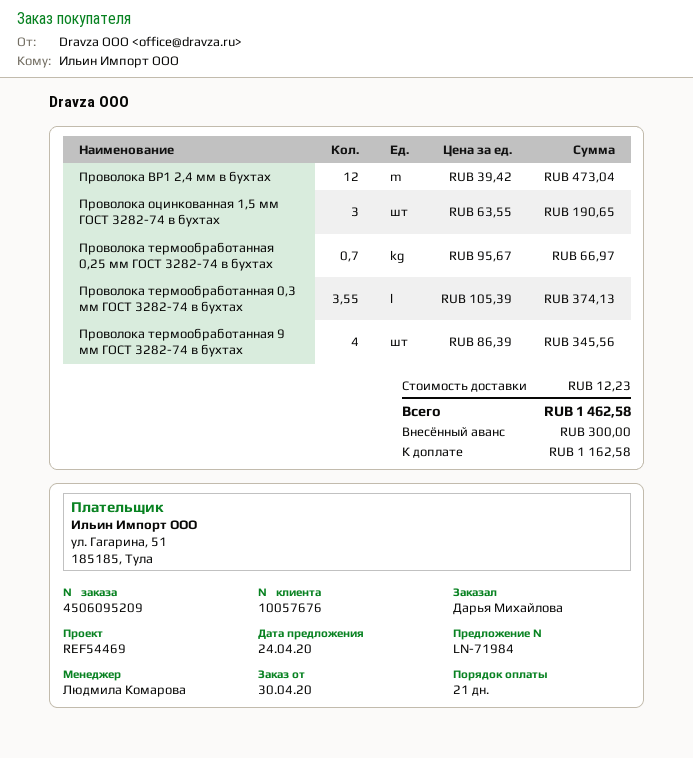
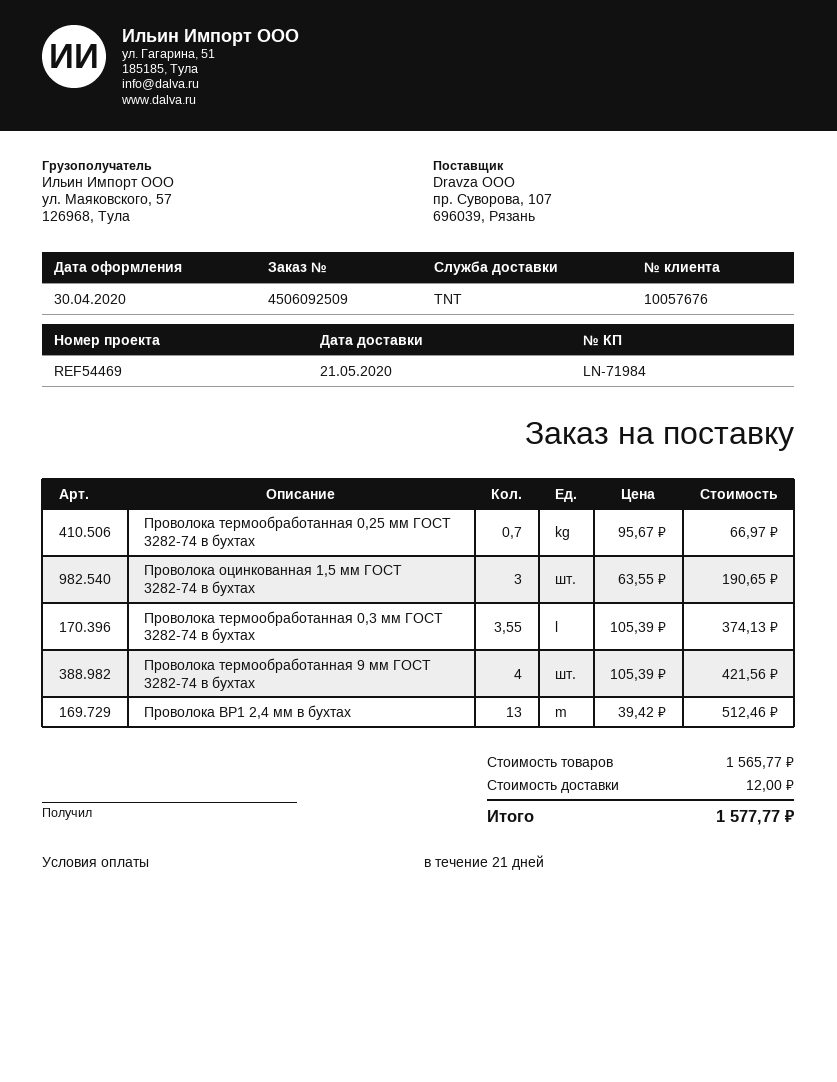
order number: 4506095209 -> 4506092509
Проволока ВР1 2,4 мм в бухтах: 12 x 39.42 = 473.04 -> 13 x 39.42 = 512.46
Проволока термообработанная 9 мм ГОСТ 3282-74 в бухтах: 4 x 86.39 = 345.56 -> 4 x 105.39 = 421.56
shipping: 12.23 -> 12.00
total: 1462.58 -> 1577.77

